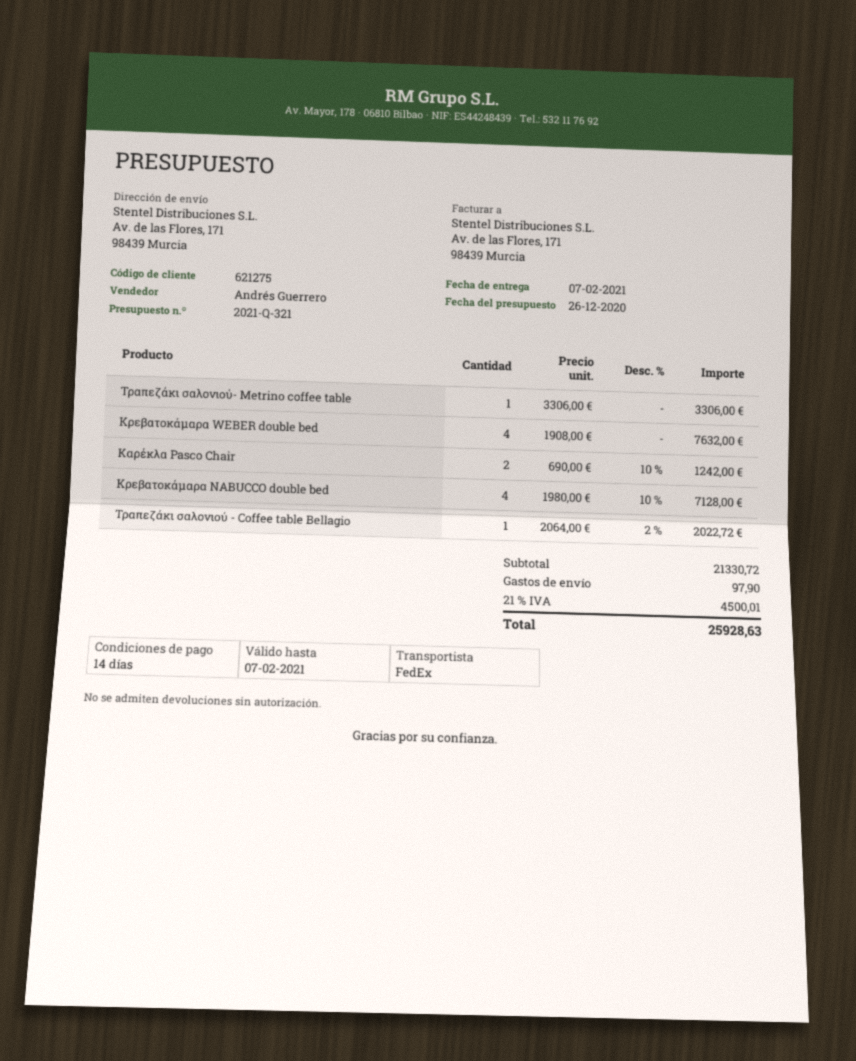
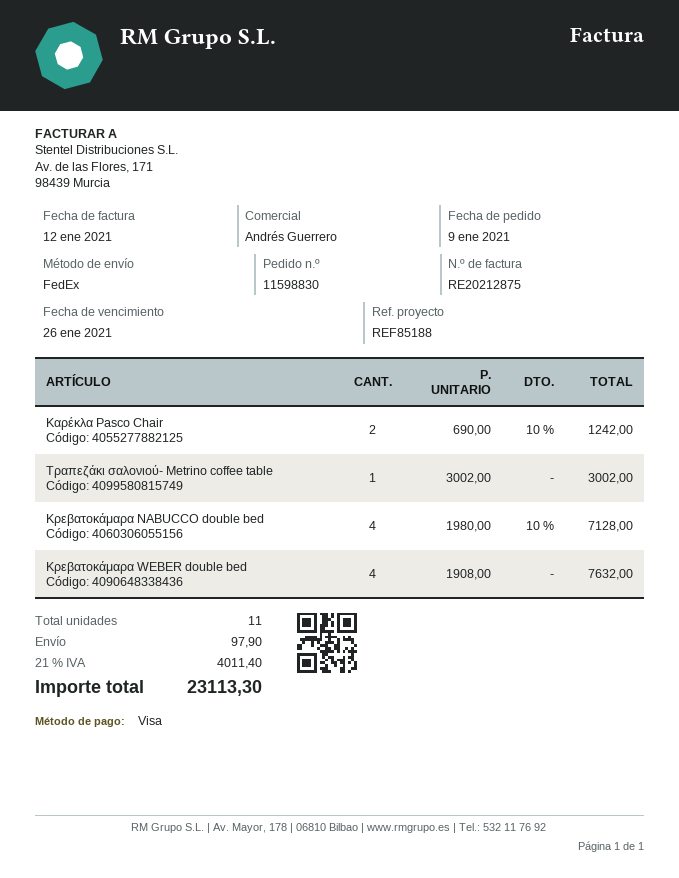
Τραπεζάκι σαλονιού- Metrino coffee table: 1 x 3306.00 = 3306.00 -> 1 x 3002.00 = 3002.00
Τραπεζάκι σαλονιού - Coffee table Bellagio: 1 x 2064.00 - 2% = 2022.72 -> none
tax: 21% = 4500.01 -> 21% = 4011.40
total: 25928.63 -> 23113.30

